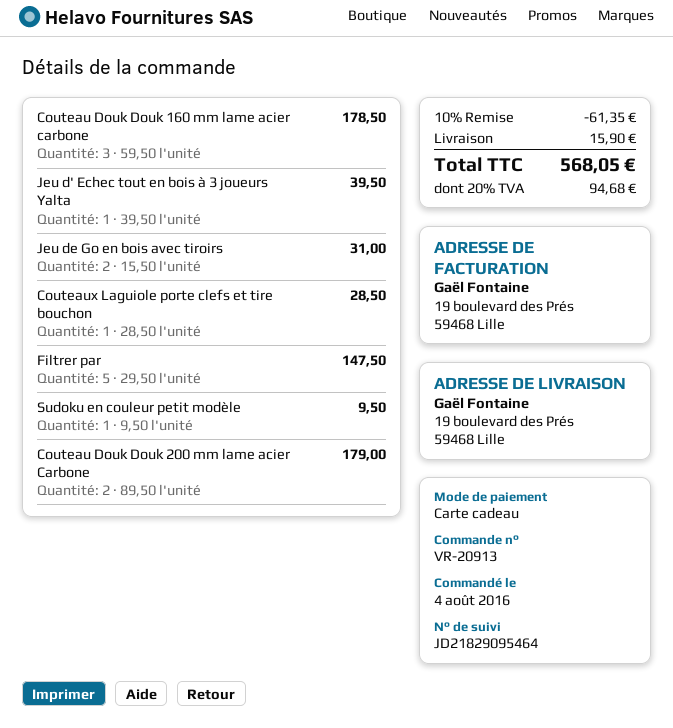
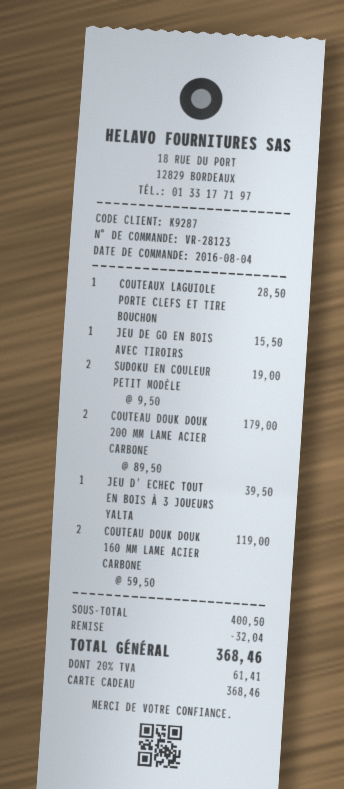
order number: VR-20913 -> VR-28123
Couteau Douk Douk 160 mm lame acier carbone: 3 x 59.50 = 178.50 -> 2 x 59.50 = 119.00
Jeu de Go en bois avec tiroirs: 2 x 15.50 = 31.00 -> 1 x 15.50 = 15.50
Filtrer par: 5 x 29.50 = 147.50 -> none
Sudoku en couleur petit modèle: 1 x 9.50 = 9.50 -> 2 x 9.50 = 19.00
discount: 61.35 -> 32.04
shipping: 15.90 -> none
tax: 20% = 94.68 -> 20% = 61.41
total: 568.05 -> 368.46

